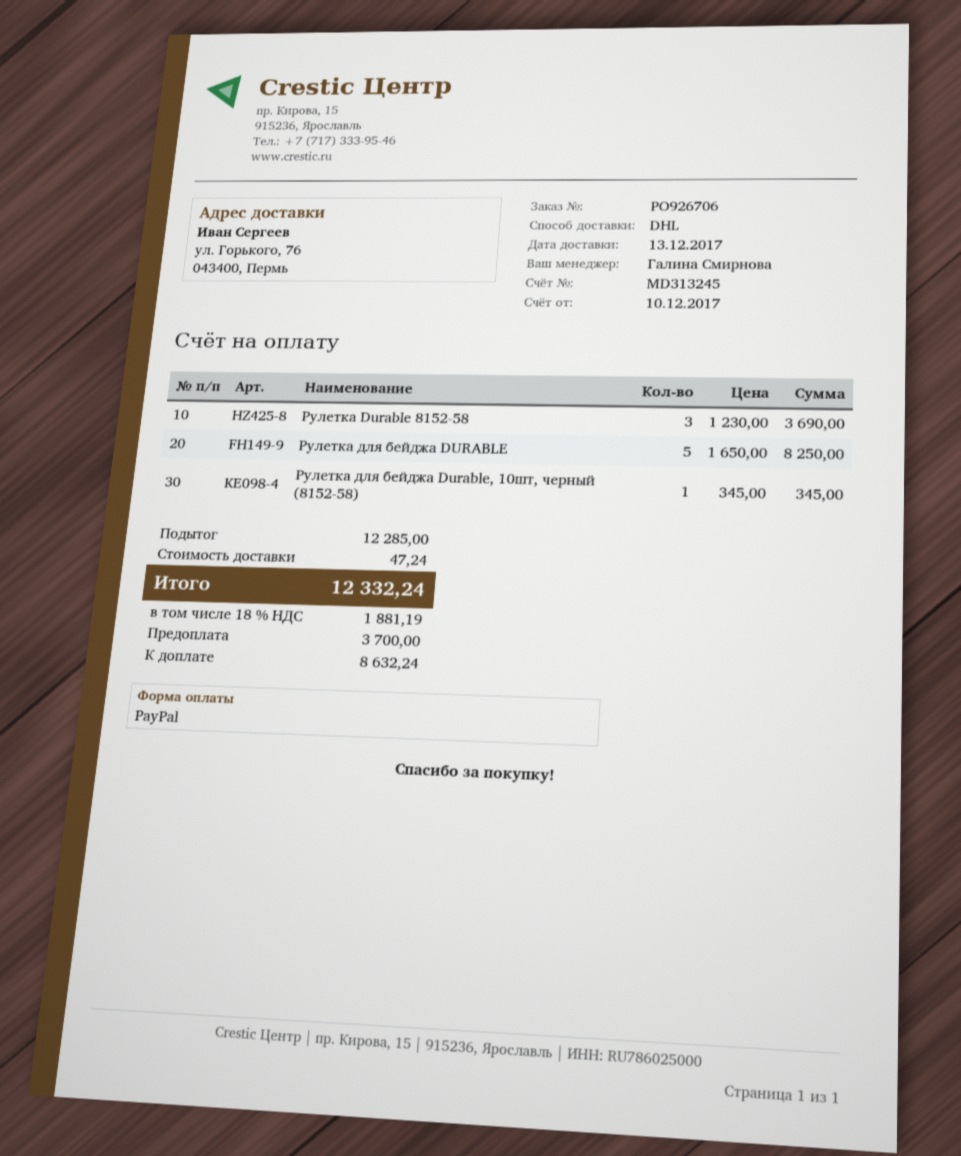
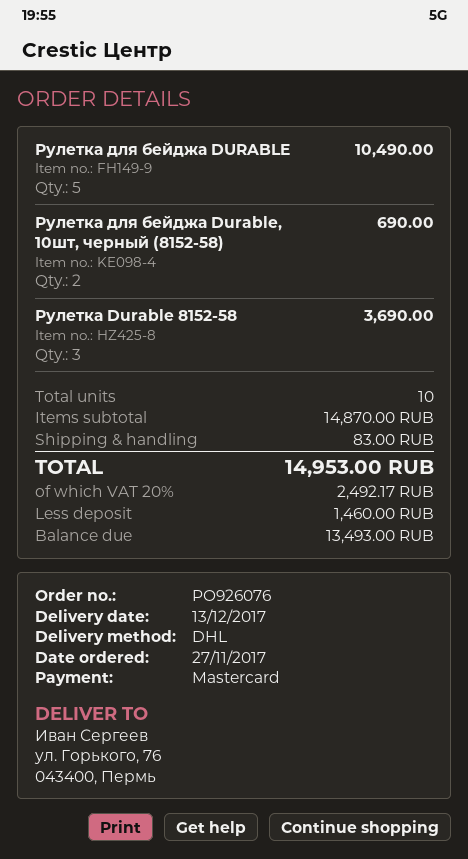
order number: PO926706 -> PO926076
payment method: PayPal -> Mastercard
Рулетка для бейджа DURABLE: 5 for 8250.00 -> 5 for 10490.00
Рулетка для бейджа Durable, 10шт, черный (8152-58): 1 for 345.00 -> 2 for 690.00
subtotal: 12285.00 -> 14870.00
shipping: 47.24 -> 83.00
tax: 18% = 1881.19 -> 20% = 2492.17
total: 12332.24 -> 14953.00
deposit: 3700.00 -> 1460.00
balance: 8632.24 -> 13493.00

